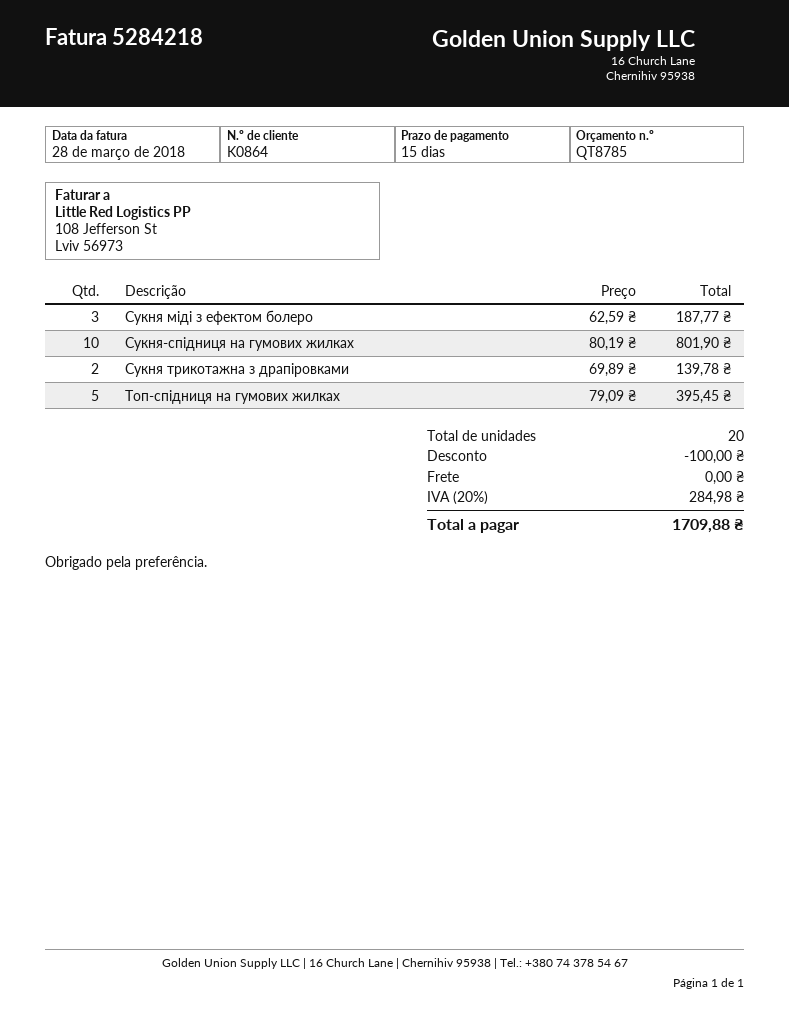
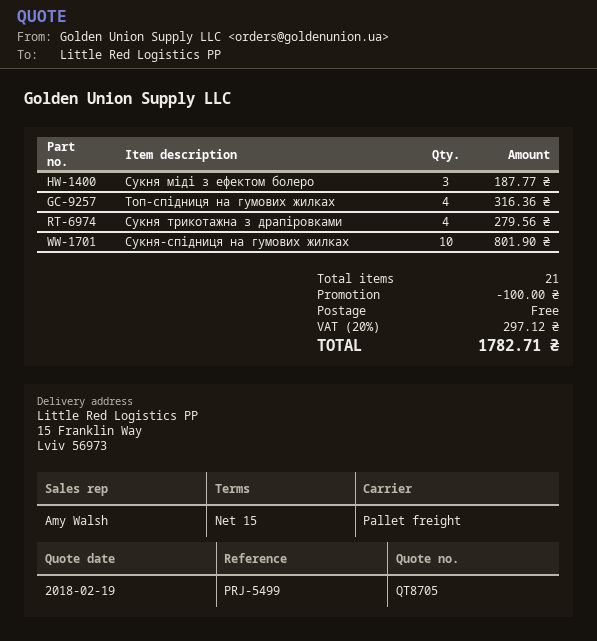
quote number: QT8785 -> QT8705
Сукня трикотажна з драпіровками: 2 for 139.78 -> 4 for 279.56
Топ-спідниця на гумових жилках: 5 for 395.45 -> 4 for 316.36
total quantity: 20 -> 21
tax: 20% = 284.98 -> 20% = 297.12
total: 1709.88 -> 1782.71

